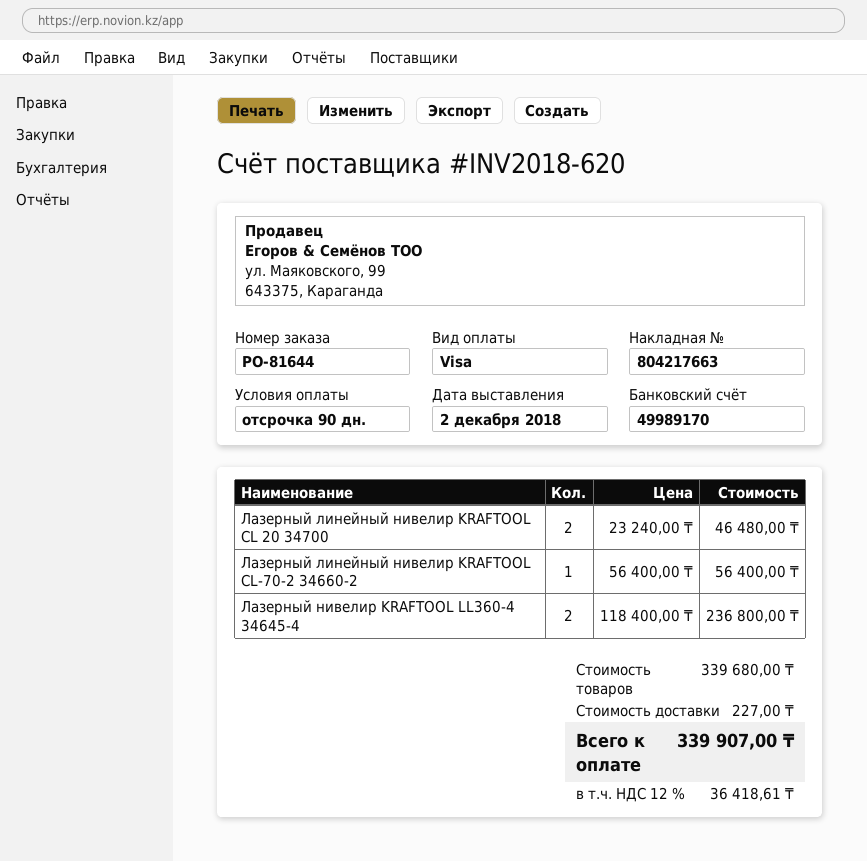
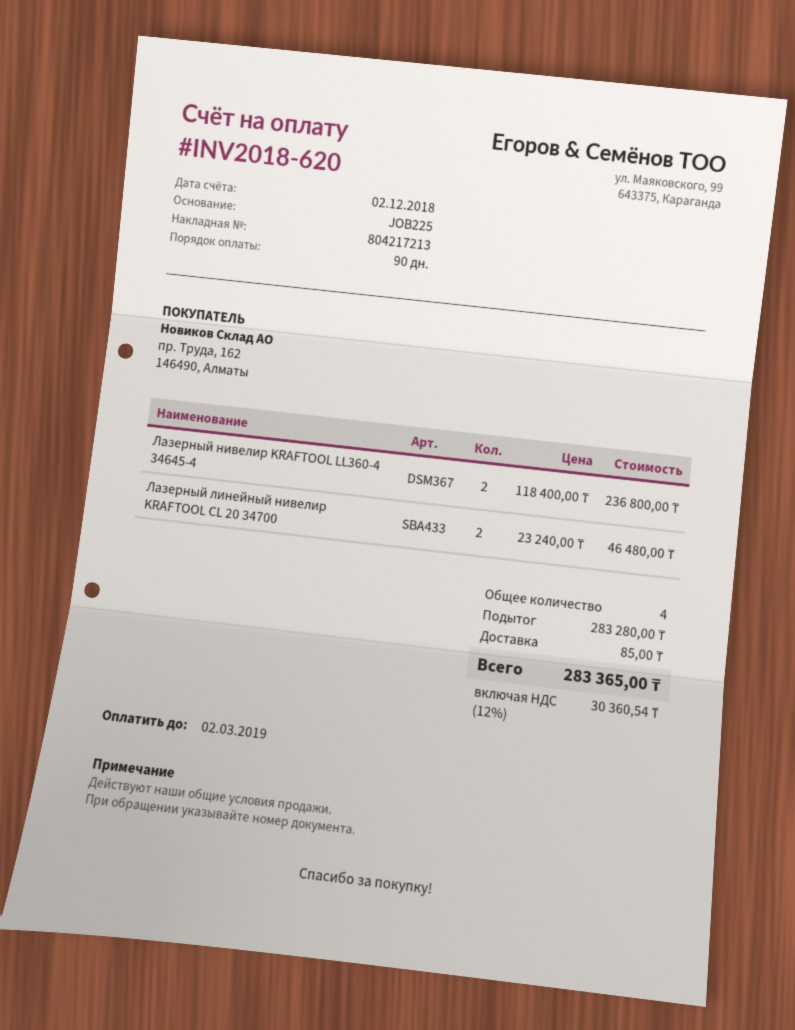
delivery note number: 804217663 -> 804217213
Лазерный линейный нивелир KRAFTOOL CL-70-2 34660-2: 1 x 56400.00 = 56400.00 -> none
subtotal: 339680.00 -> 283280.00
shipping: 227.00 -> 85.00
tax: 12% = 36418.61 -> 12% = 30360.54
total: 339907.00 -> 283365.00

